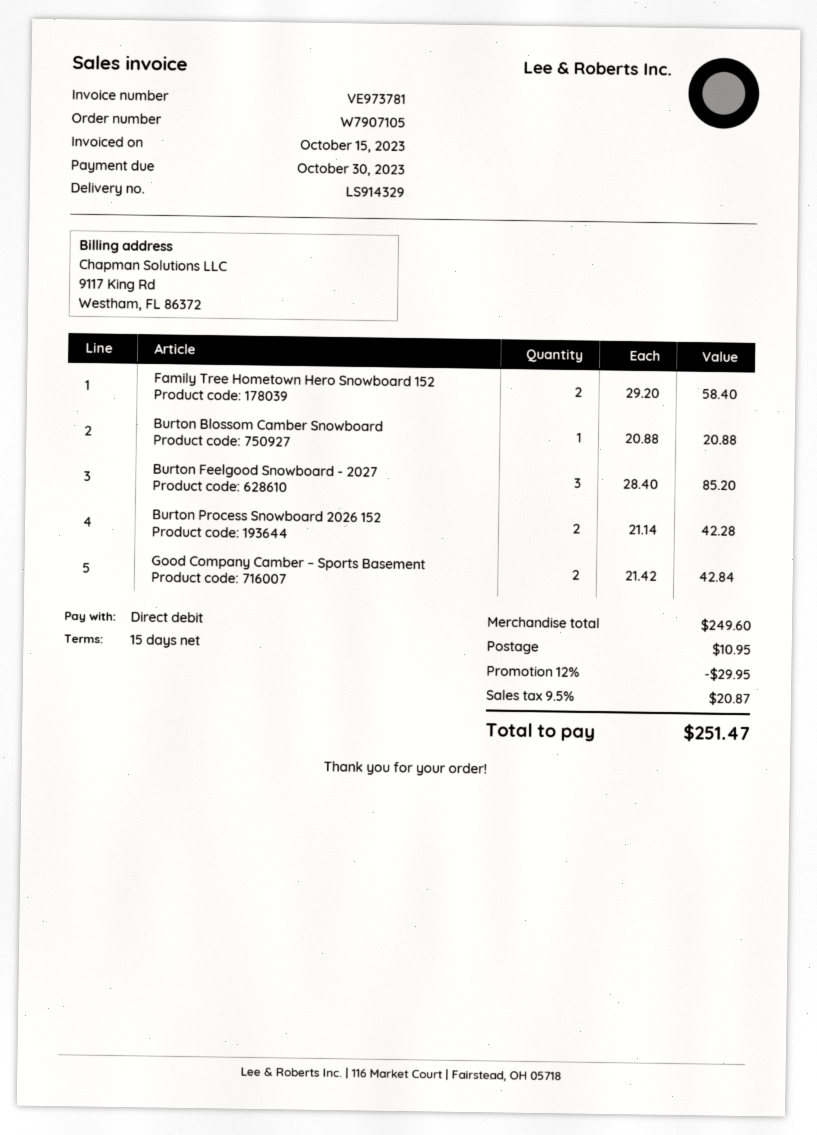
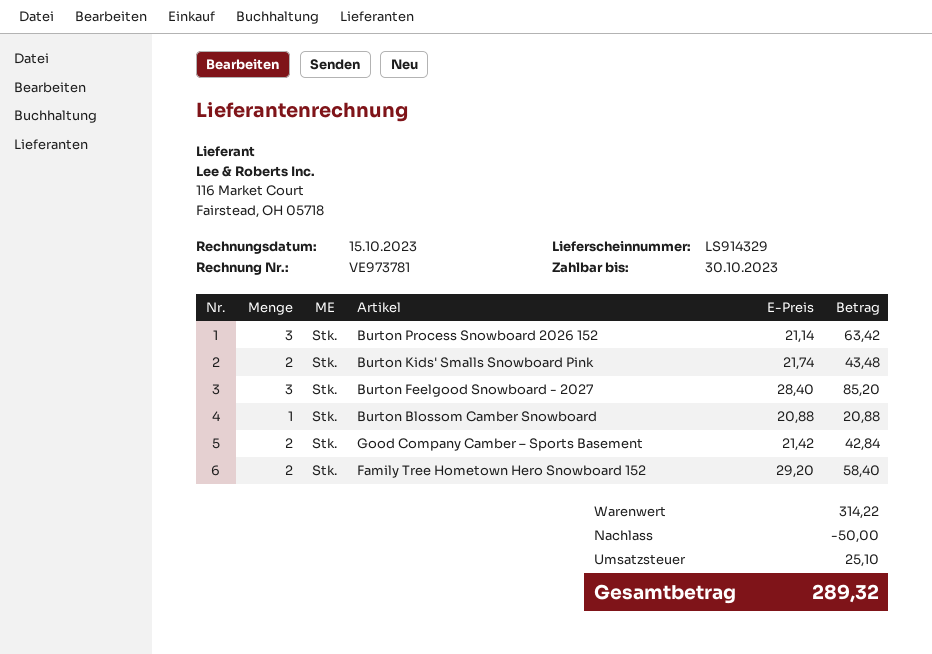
Burton Process Snowboard 2026 152: 2 x 21.14 = 42.28 -> 3 x 21.14 = 63.42
Burton Kids' Smalls Snowboard Pink: none -> 2 x 21.74 = 43.48
subtotal: 249.60 -> 314.22
discount: 29.95 -> 50.00
shipping: 10.95 -> none
tax: 20.87 -> 25.10
total: 251.47 -> 289.32

